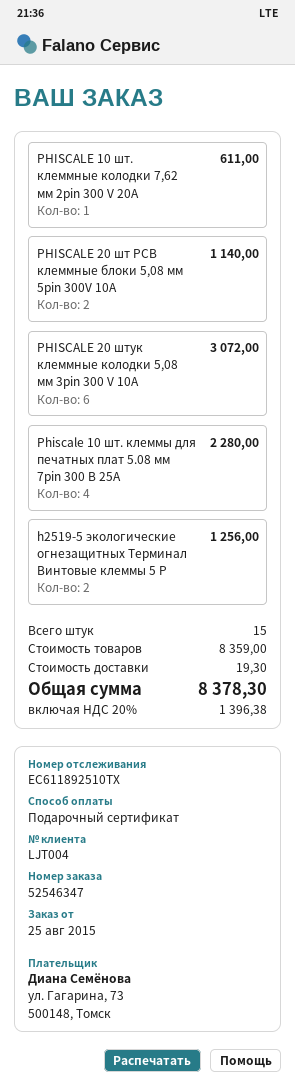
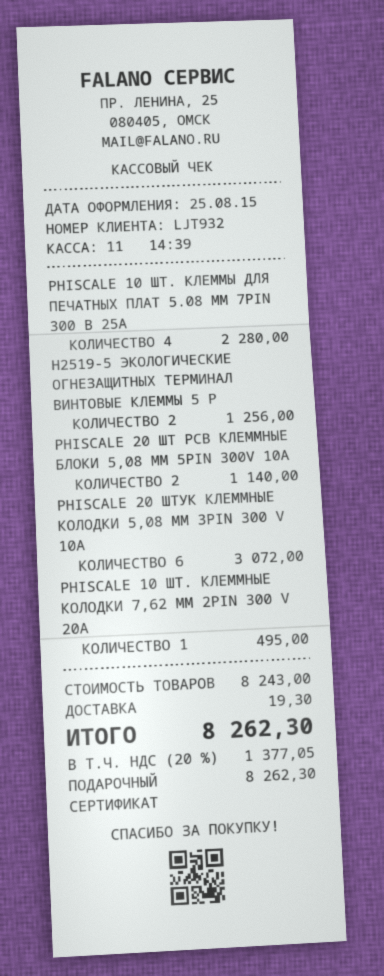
customer number: LJT004 -> LJT932
PHISCALE 10 шт. клеммные колодки 7,62 мм 2pin 300 V 20A: 1 for 611.00 -> 1 for 495.00
subtotal: 8359.00 -> 8243.00
tax: 20% = 1396.38 -> 20% = 1377.05
total: 8378.30 -> 8262.30

